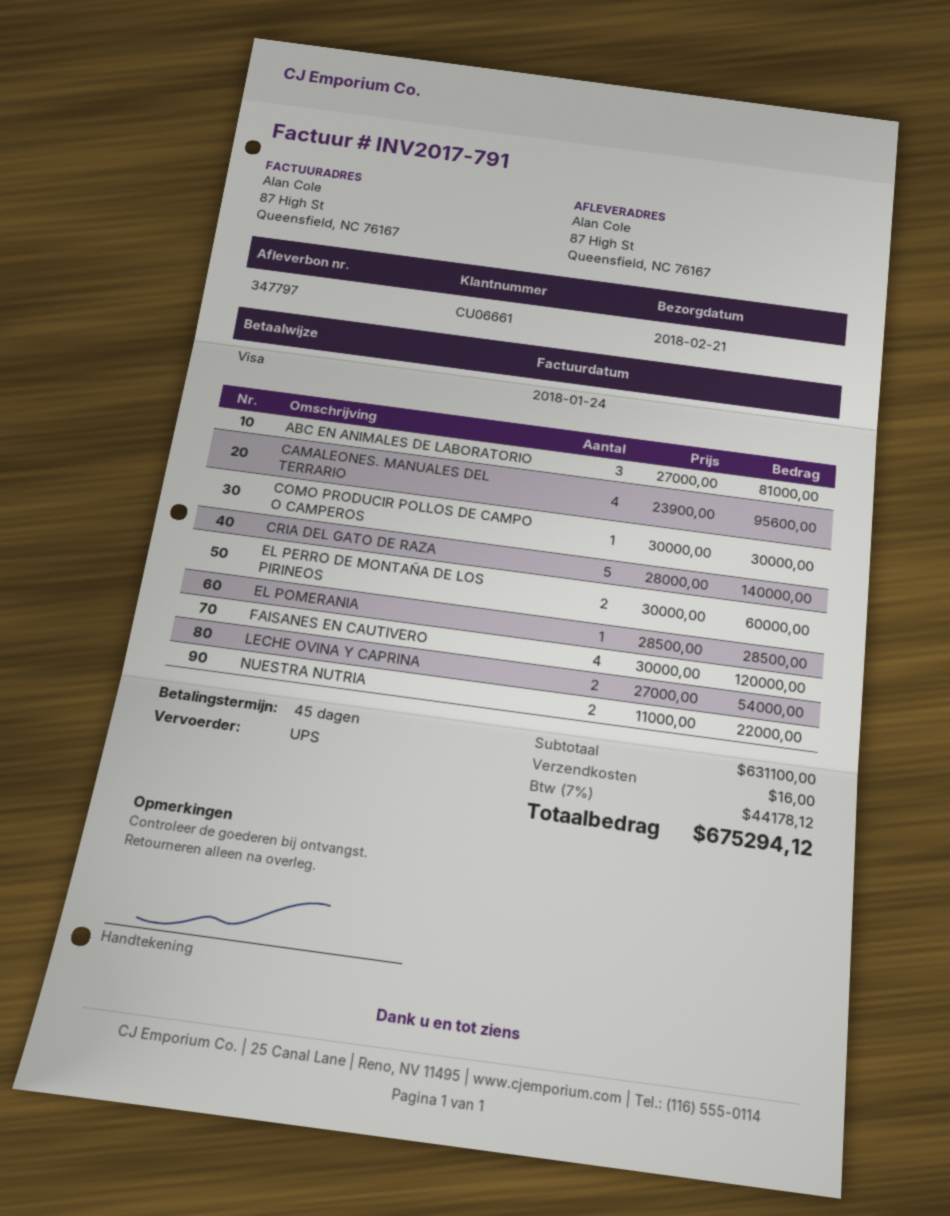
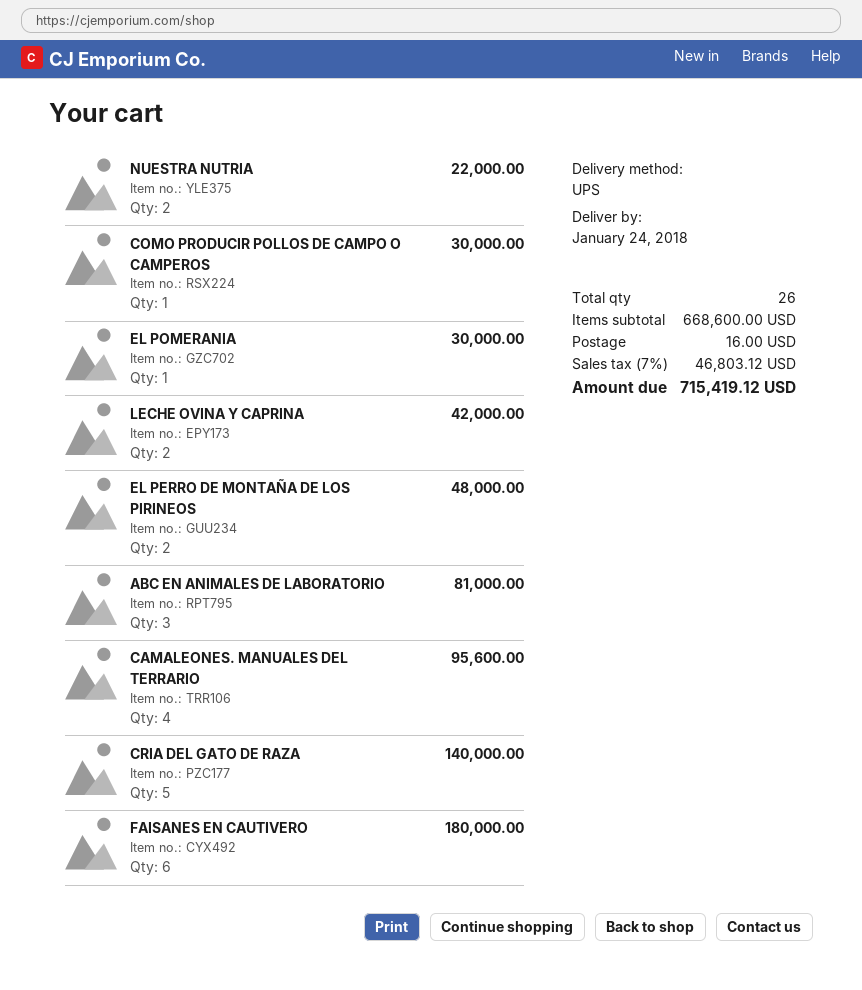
delivery date: 2018-02-21 -> 2018-01-24
EL PERRO DE MONTAÑA DE LOS PIRINEOS: 2 for 60000.00 -> 2 for 48000.00
EL POMERANIA: 1 for 28500.00 -> 1 for 30000.00
FAISANES EN CAUTIVERO: 4 for 120000.00 -> 6 for 180000.00
LECHE OVINA Y CAPRINA: 2 for 54000.00 -> 2 for 42000.00
subtotal: 631100.00 -> 668600.00
tax: 7% = 44178.12 -> 7% = 46803.12
total: 675294.12 -> 715419.12

